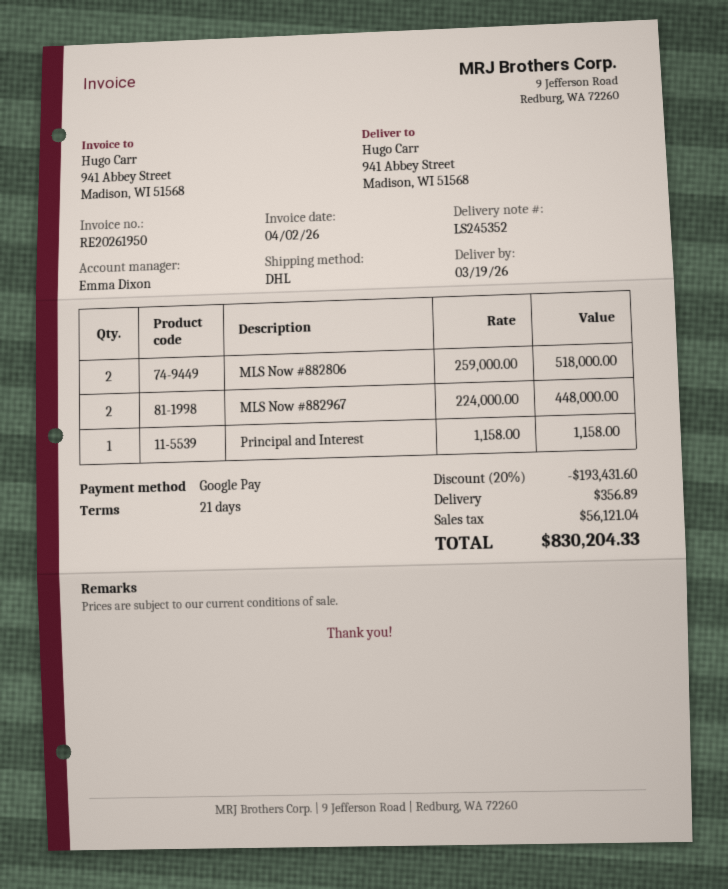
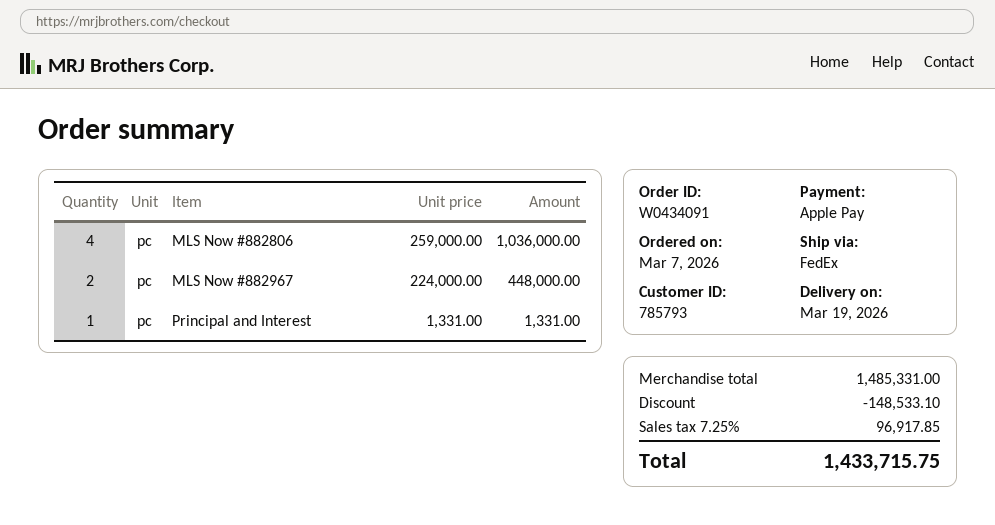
payment method: Google Pay -> Apple Pay
shipping method: DHL -> FedEx
MLS Now #882806: 2 x 259000.00 = 518000.00 -> 4 x 259000.00 = 1036000.00
Principal and Interest: 1 x 1158.00 = 1158.00 -> 1 x 1331.00 = 1331.00
discount: 193431.60 -> 148533.10
shipping: 356.89 -> none
tax: 56121.04 -> 96917.85
total: 830204.33 -> 1433715.75

